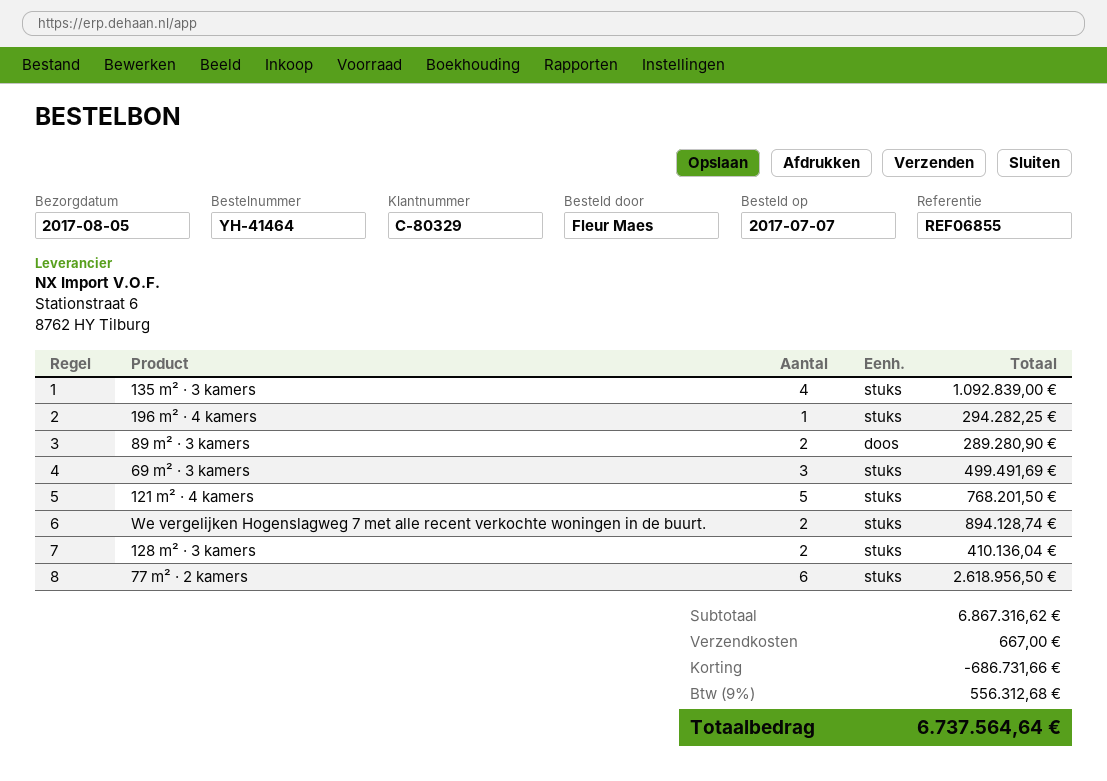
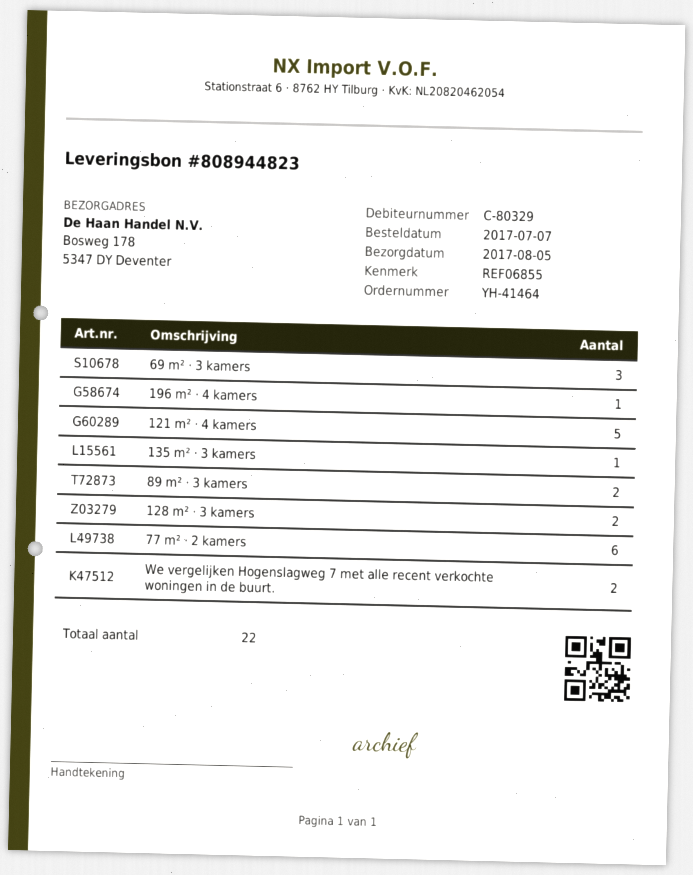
135 m² · 3 kamers: 4 -> 1

